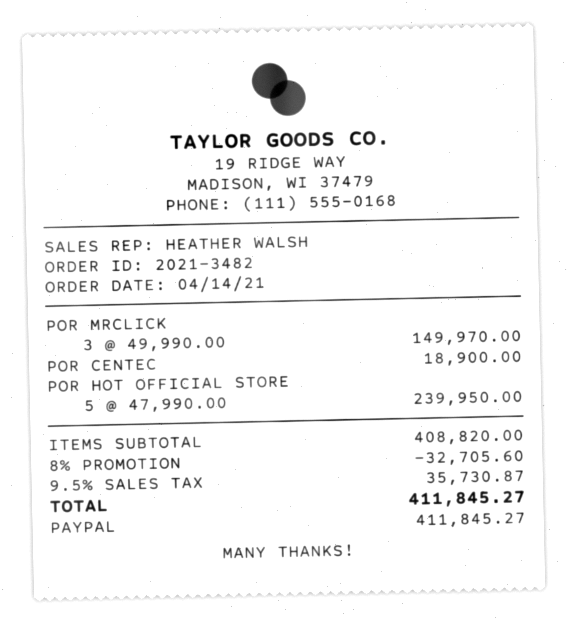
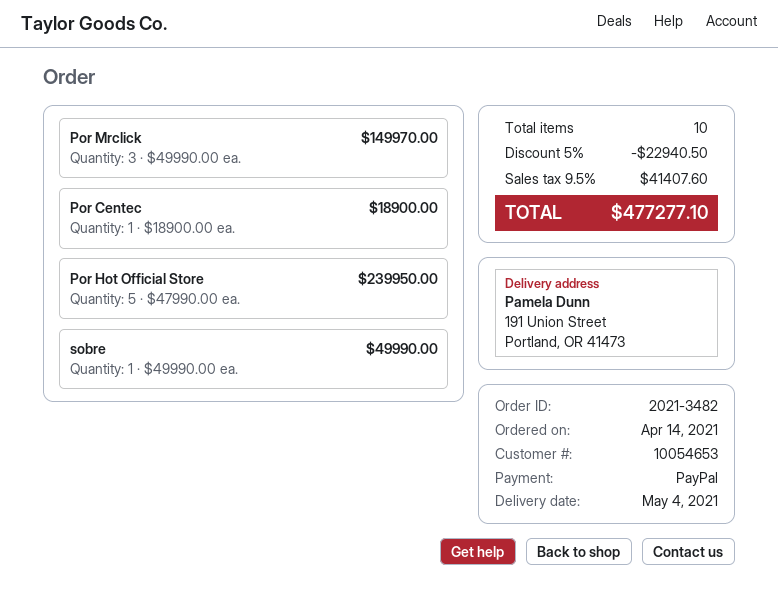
sobre: none -> 1 x 49990.00 = 49990.00
discount: 8% = 32705.60 -> 5% = 22940.50
tax: 9.5% = 35730.87 -> 9.5% = 41407.60
total: 411845.27 -> 477277.10

